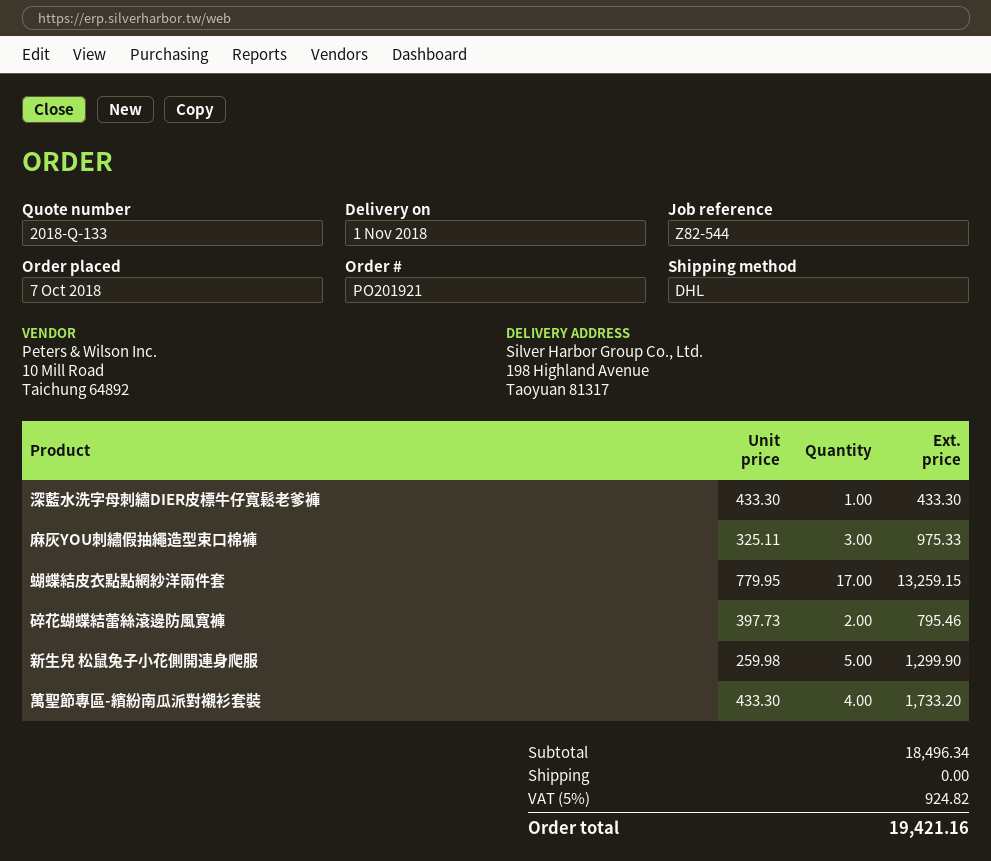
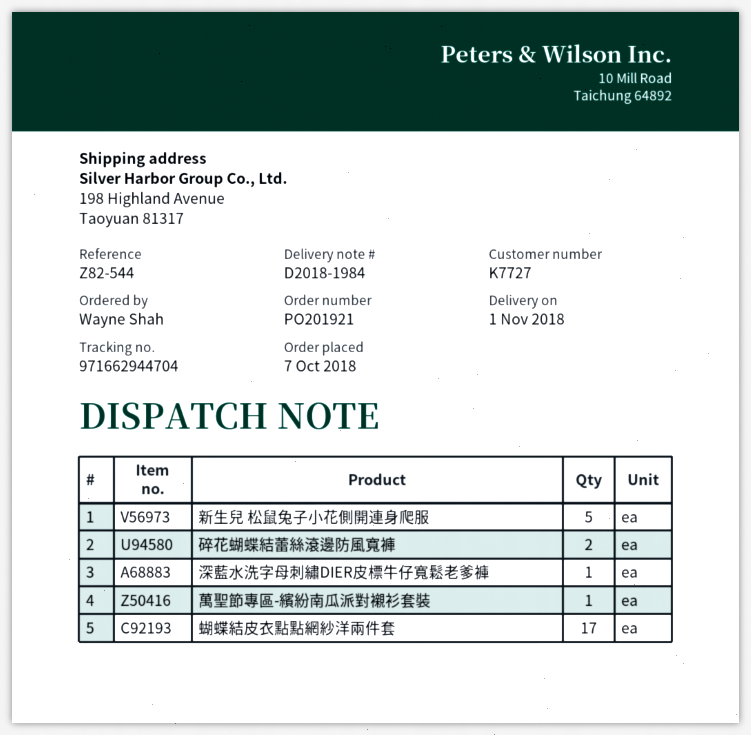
麻灰YOU刺繡假抽繩造型束口棉褲: 3 -> none
萬聖節專區-繽紛南瓜派對襯衫套裝: 4 -> 1

